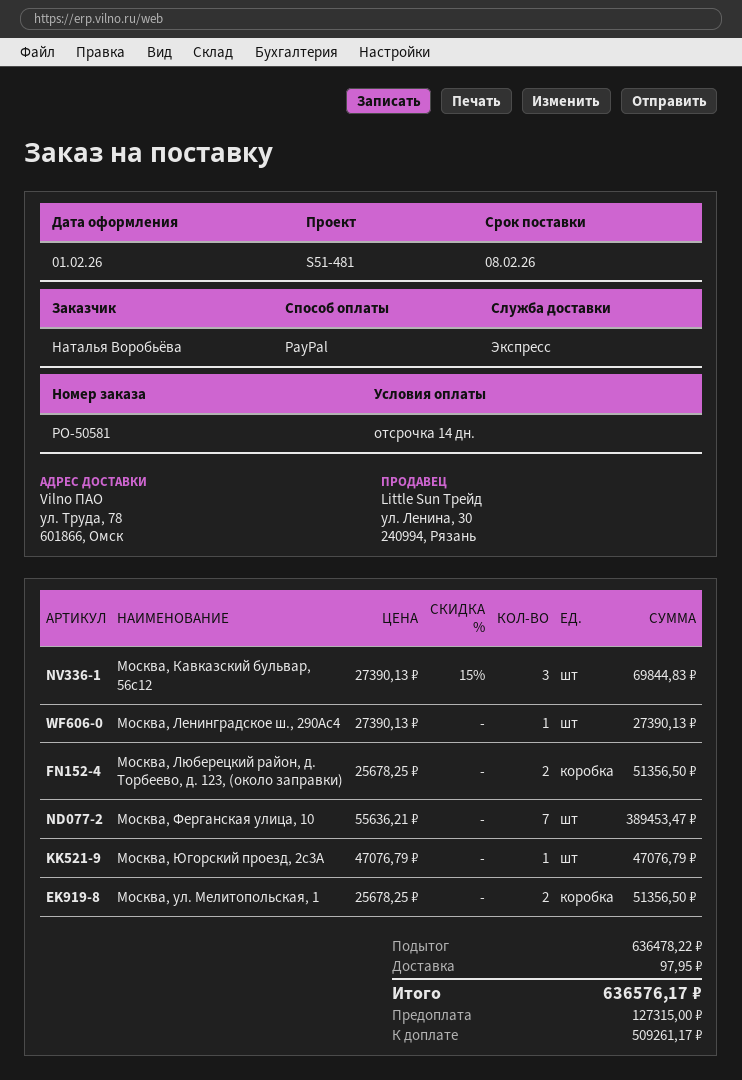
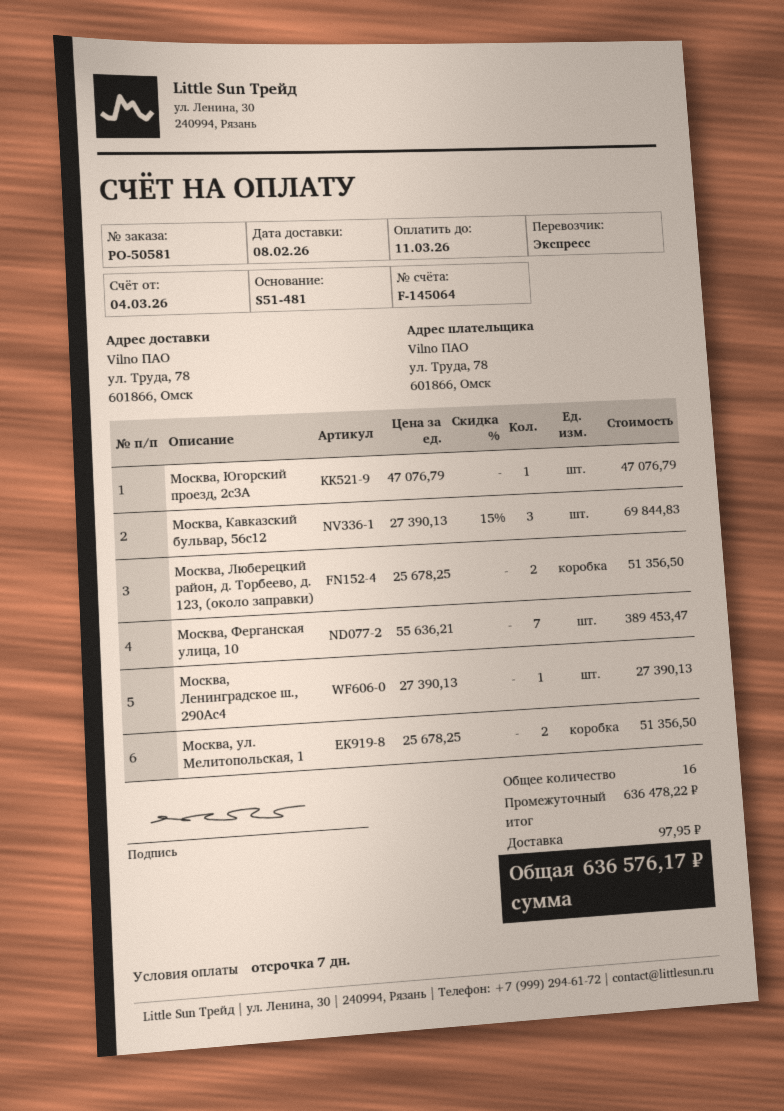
payment terms: 14 days -> 7 days

